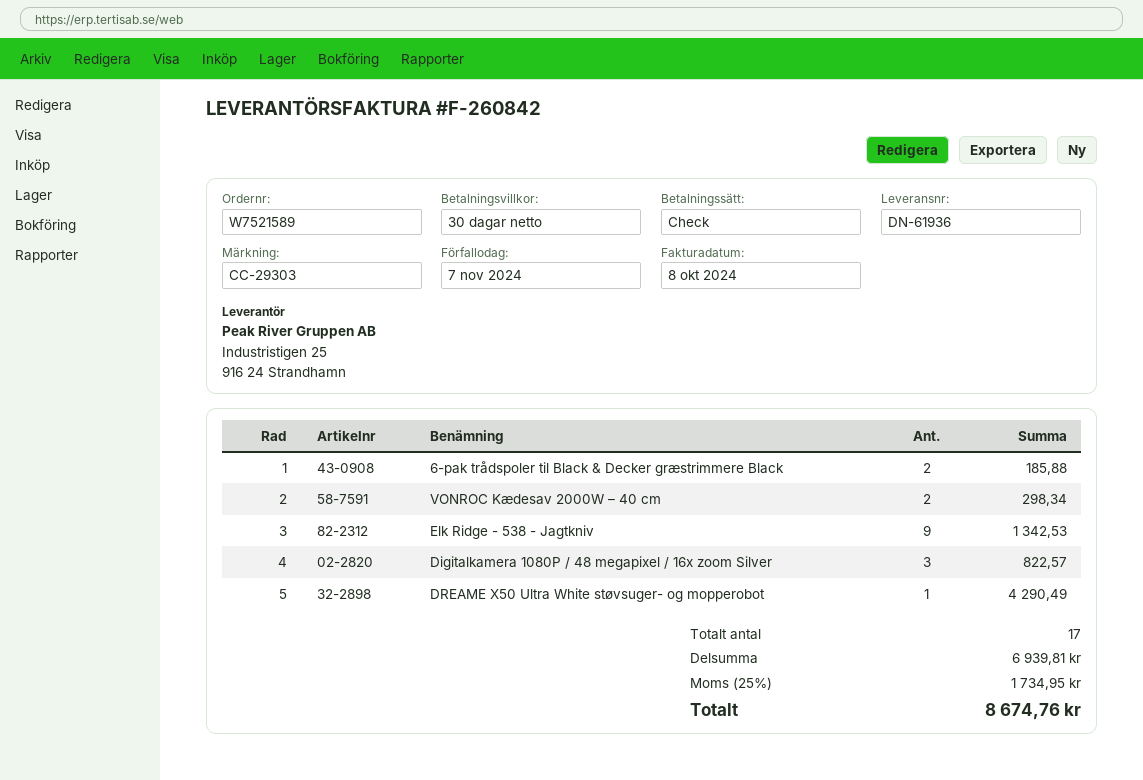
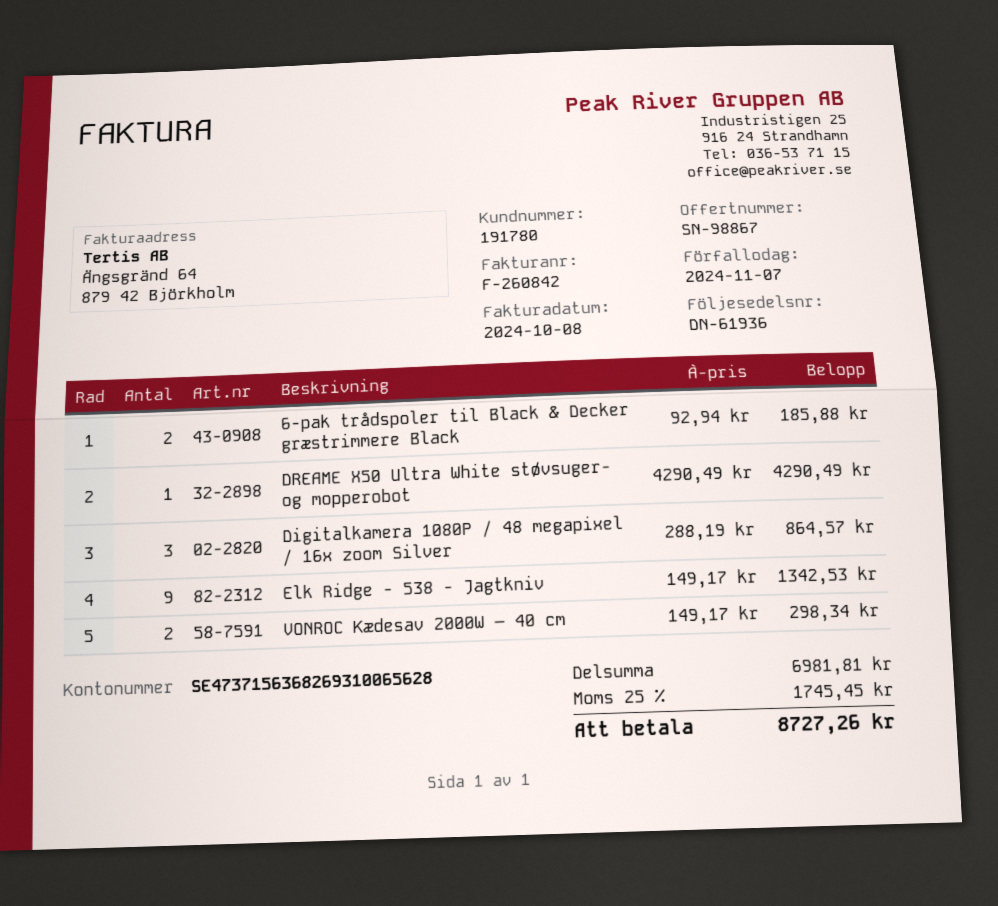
Digitalkamera 1080P / 48 megapixel / 16x zoom Silver: 3 for 822.57 -> 3 for 864.57
subtotal: 6939.81 -> 6981.81
tax: 25% = 1734.95 -> 25% = 1745.45
total: 8674.76 -> 8727.26

